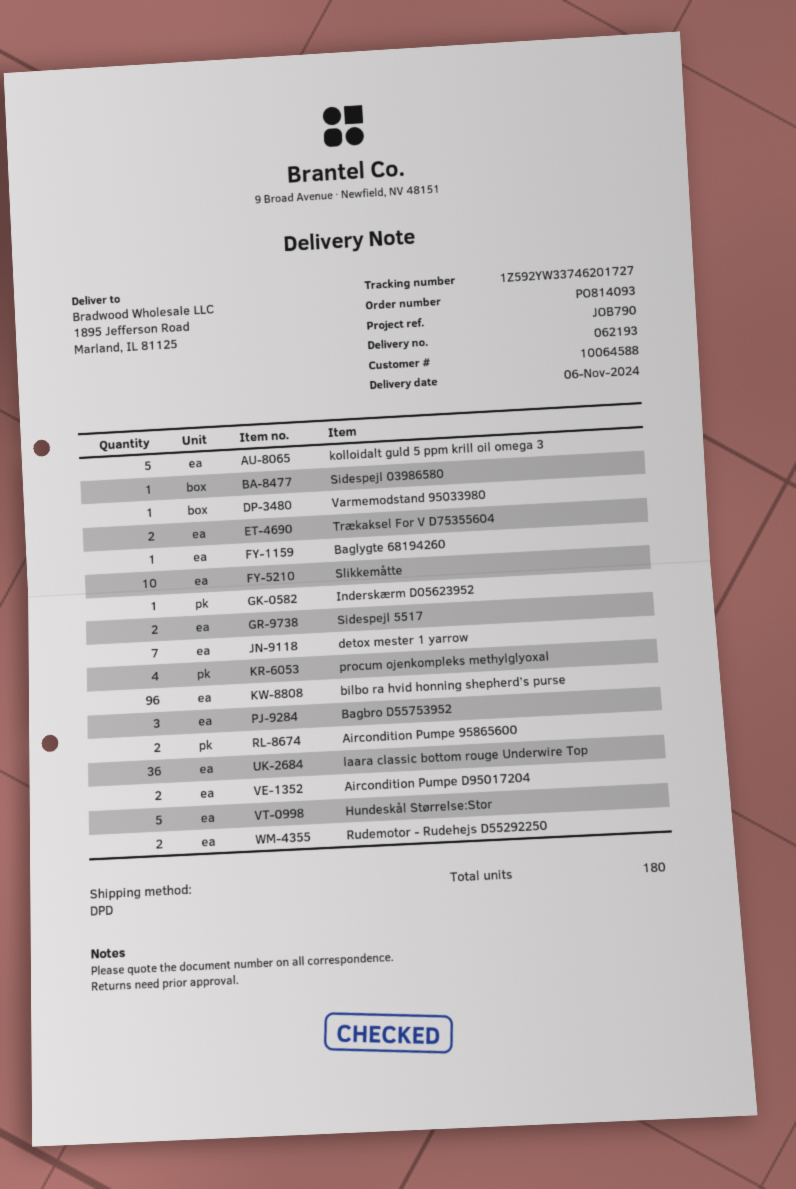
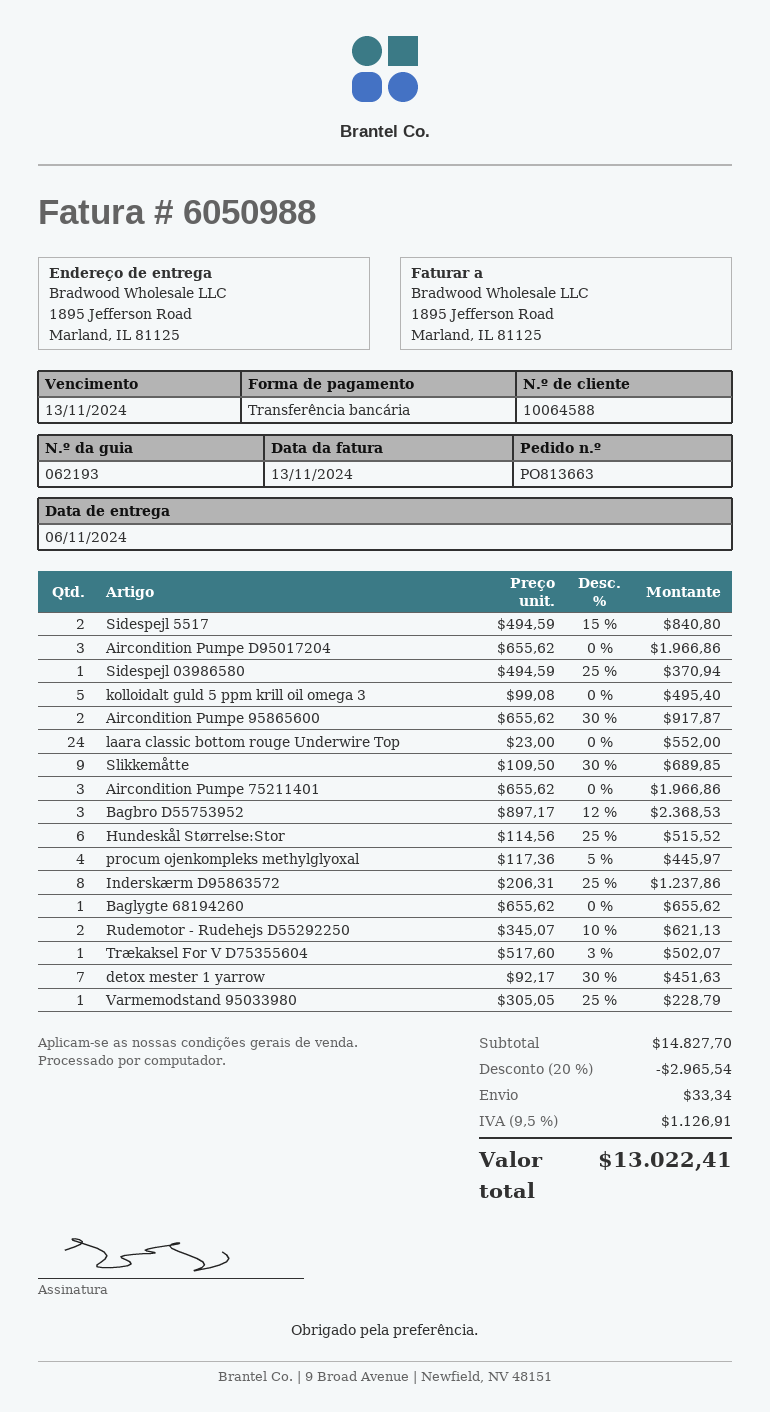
order number: PO814093 -> PO813663
Trækaksel For V D75355604: 2 -> 1
Slikkemåtte: 10 -> 9
Inderskærm D05623952: 1 -> none
bilbo ra hvid honning shepherd’s purse: 96 -> none
laara classic bottom rouge Underwire Top: 36 -> 24
Aircondition Pumpe D95017204: 2 -> 3
Hundeskål Størrelse:Stor: 5 -> 6
Aircondition Pumpe 75211401: none -> 3
Inderskærm D95863572: none -> 8

